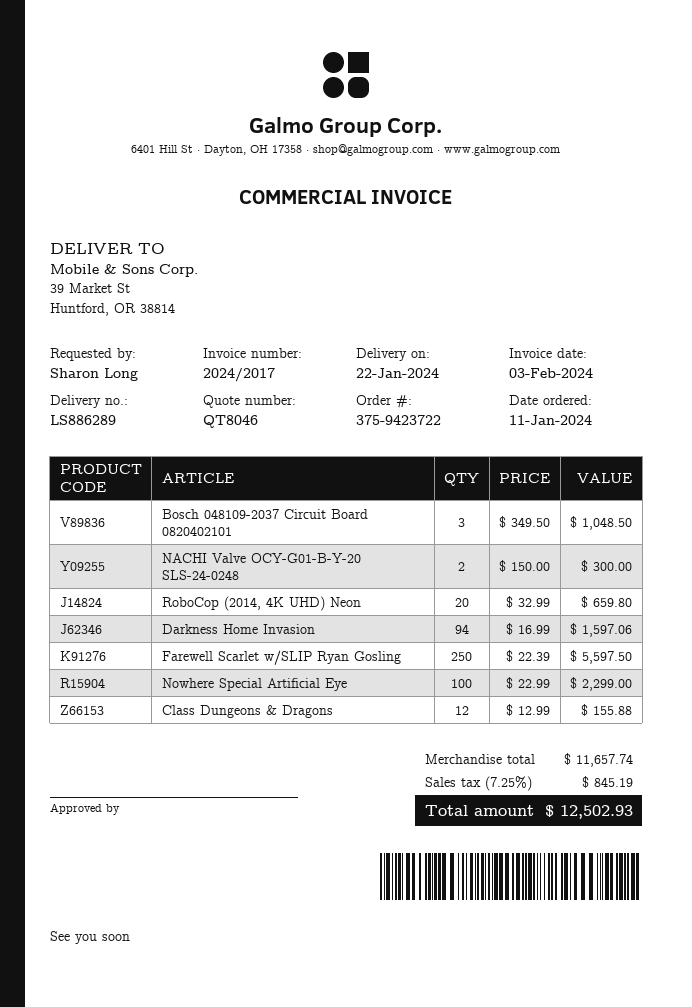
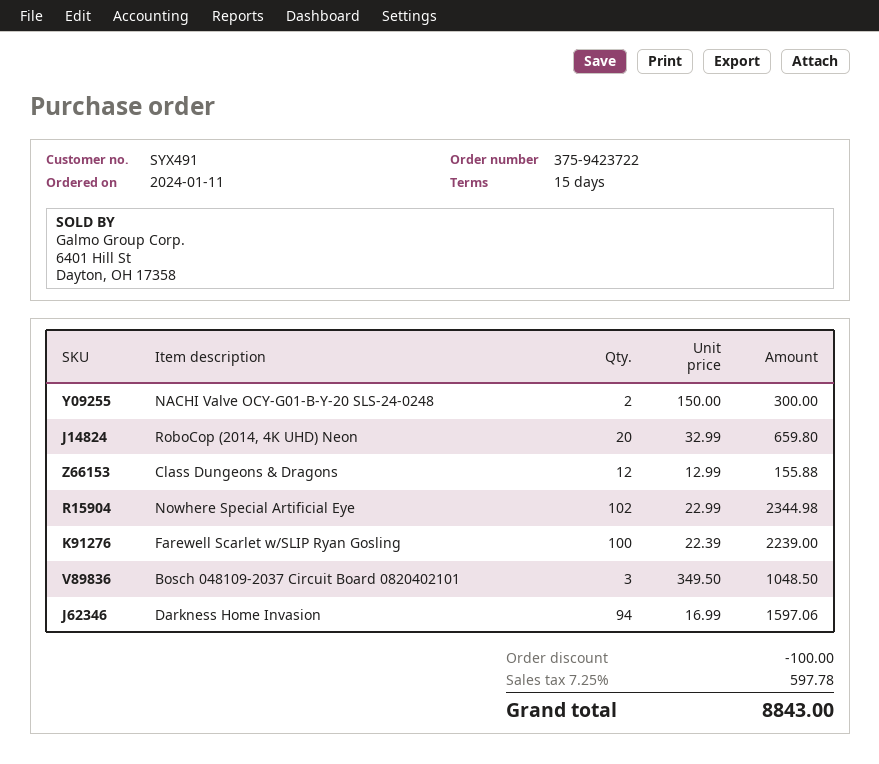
Farewell Scarlet w/SLIP Ryan Gosling: 250 x 22.39 = 5597.50 -> 100 x 22.39 = 2239.00
Nowhere Special Artificial Eye: 100 x 22.99 = 2299.00 -> 102 x 22.99 = 2344.98
discount: none -> 100.00
tax: 7.25% = 845.19 -> 7.25% = 597.78
total: 12502.93 -> 8843.00

